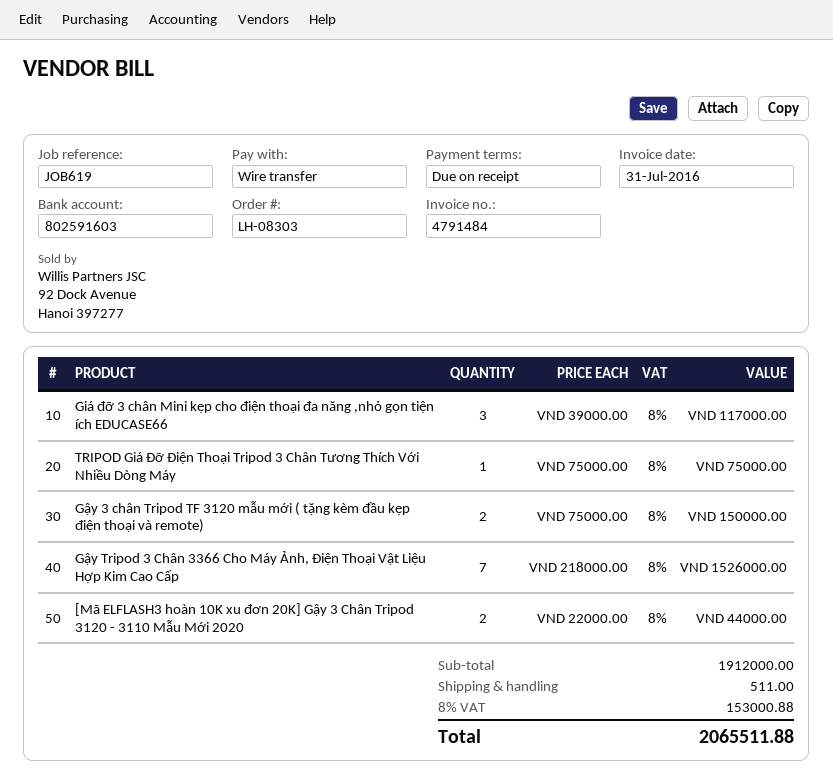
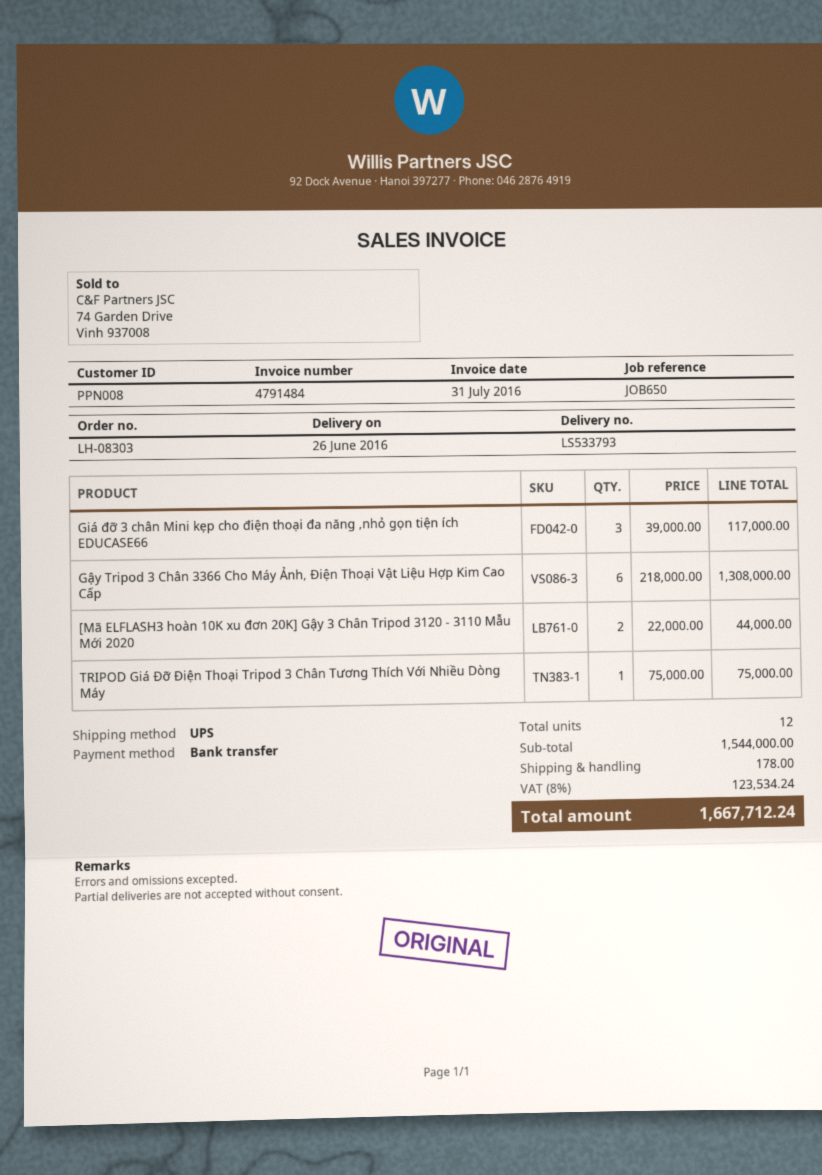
reference: JOB619 -> JOB650
Gậy 3 chân Tripod TF 3120 mẫu mới ( tặng kèm đầu kẹp điện thoại và remote): 2 x 75000.00 = 150000.00 -> none
Gậy Tripod 3 Chân 3366 Cho Máy Ảnh, Điện Thoại Vật Liệu Hợp Kim Cao Cấp: 7 x 218000.00 = 1526000.00 -> 6 x 218000.00 = 1308000.00
subtotal: 1912000.00 -> 1544000.00
shipping: 511.00 -> 178.00
tax: 8% = 153000.88 -> 8% = 123534.24
total: 2065511.88 -> 1667712.24

